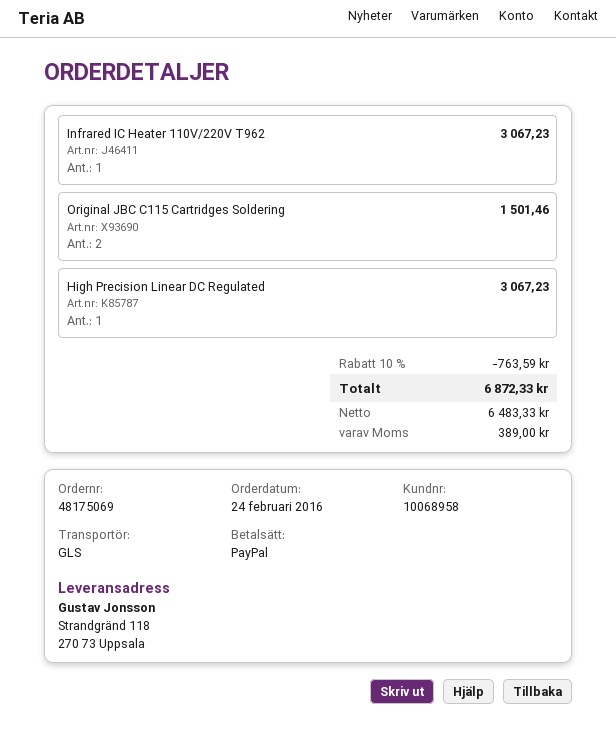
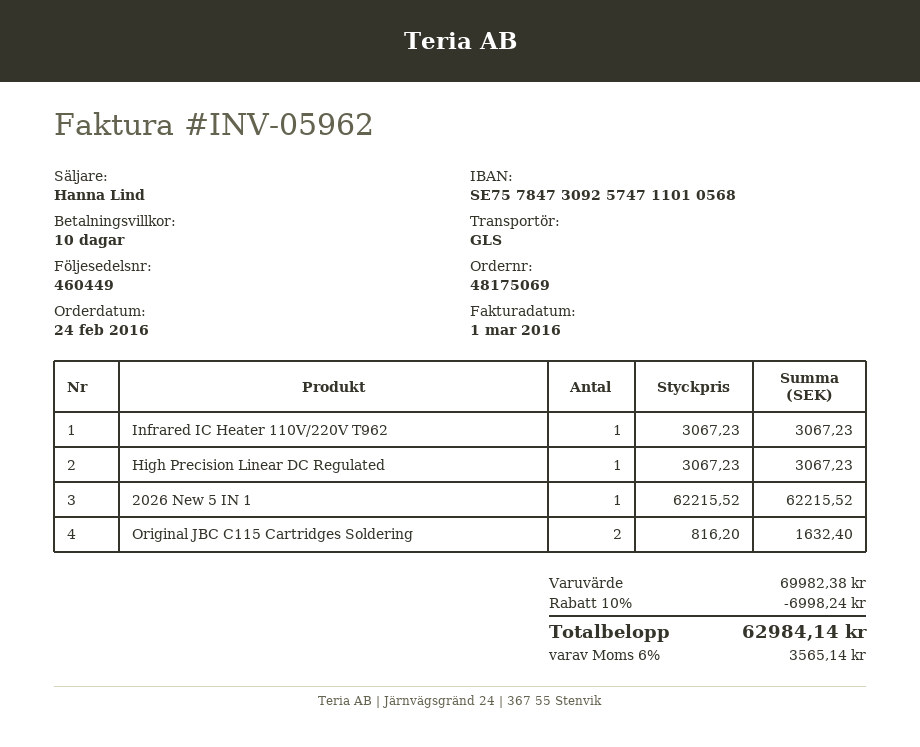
Original JBC C115 Cartridges Soldering: 2 for 1501.46 -> 2 for 1632.40
2026 New 5 IN 1: none -> 1 for 62215.52
discount: 10% = 763.59 -> 10% = 6998.24
tax: 389.00 -> 3565.14
total: 6872.33 -> 62984.14

